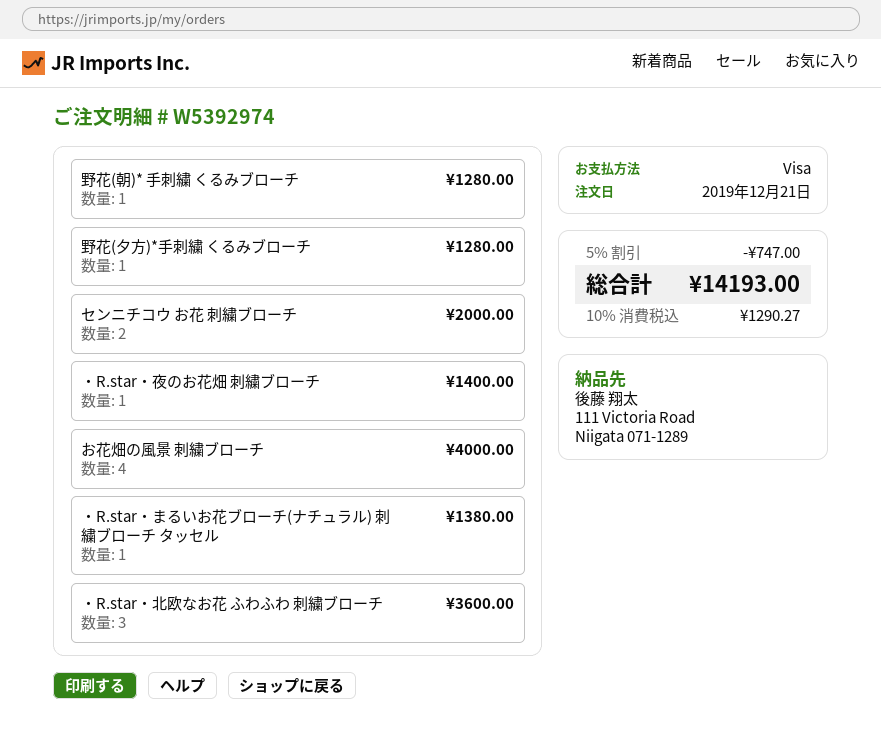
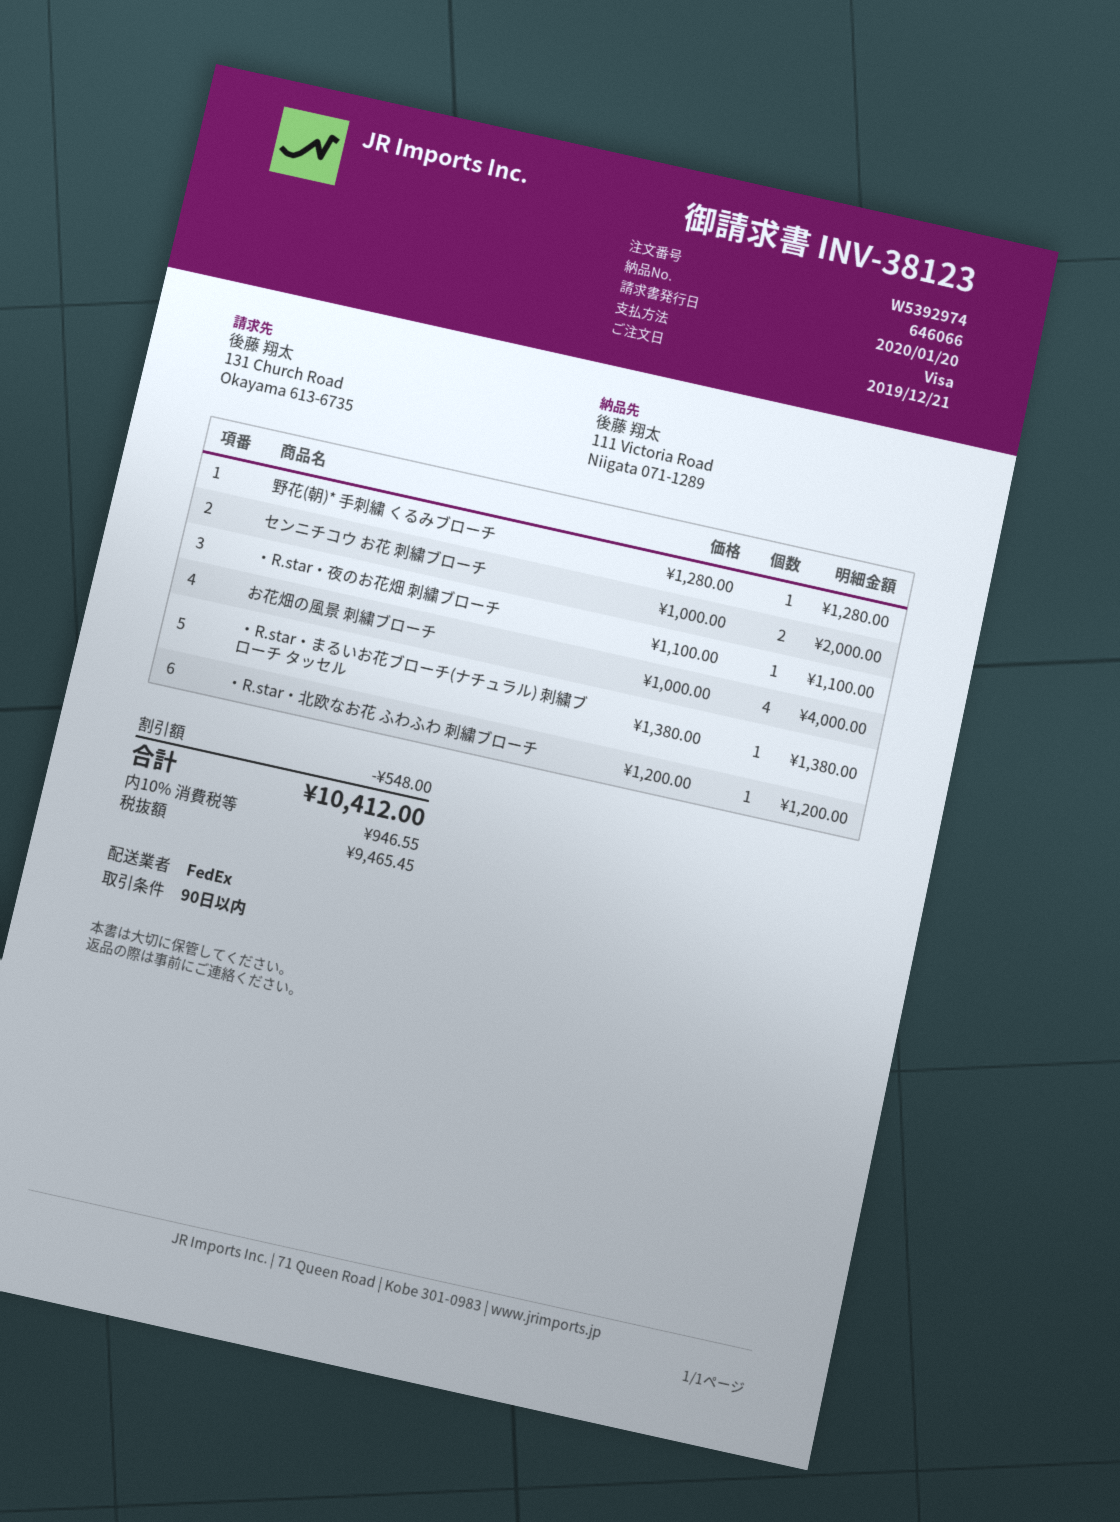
野花(夕方)*手刺繍 くるみブローチ: 1 for 1280.00 -> none
・R.star・夜のお花畑 刺繍ブローチ: 1 for 1400.00 -> 1 for 1100.00
・R.star・北欧なお花 ふわふわ 刺繍ブローチ: 3 for 3600.00 -> 1 for 1200.00
discount: 747.00 -> 548.00
tax: 10% = 1290.27 -> 10% = 946.55
total: 14193.00 -> 10412.00

